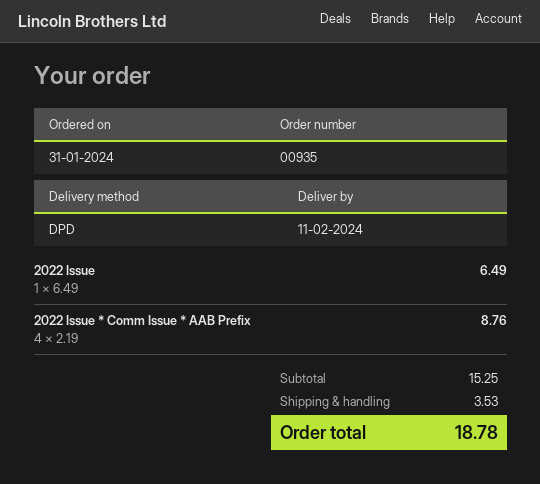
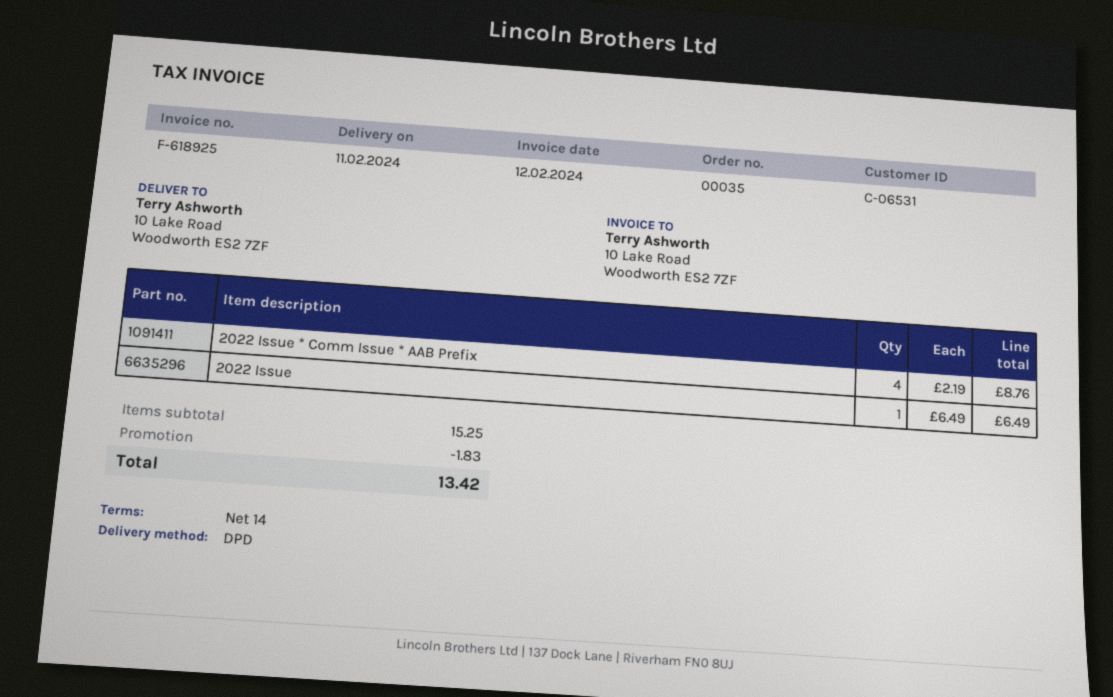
order number: 00935 -> 00035
discount: none -> 1.83
shipping: 3.53 -> none
total: 18.78 -> 13.42

